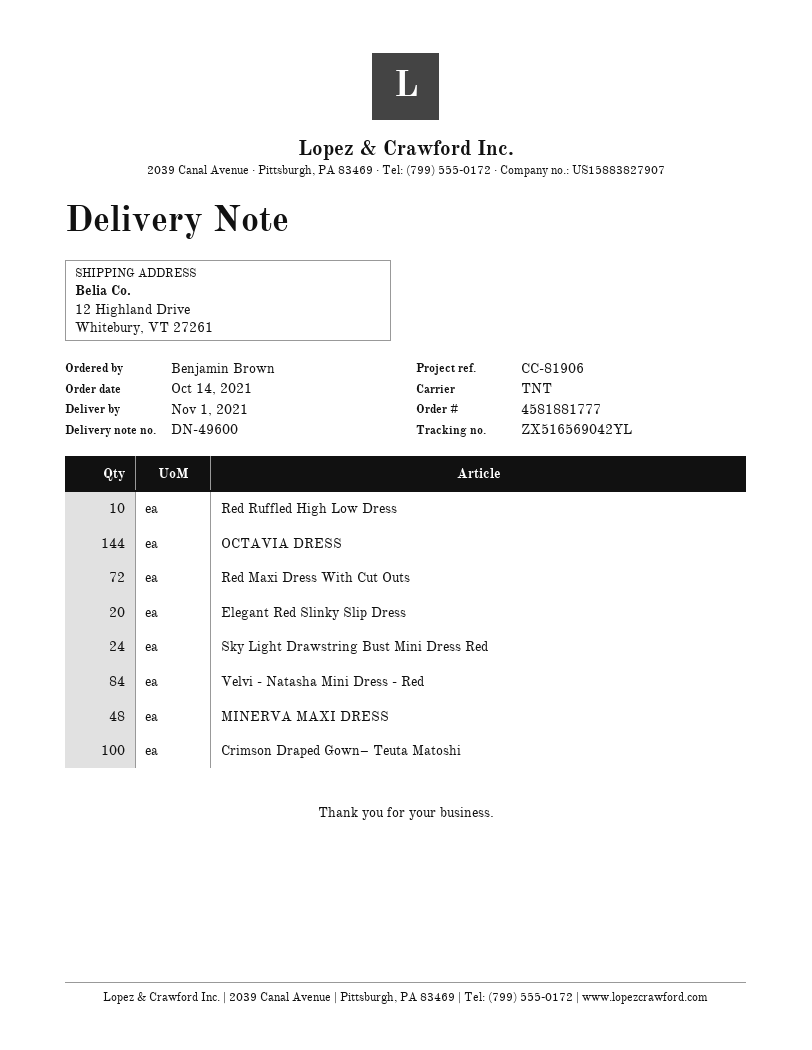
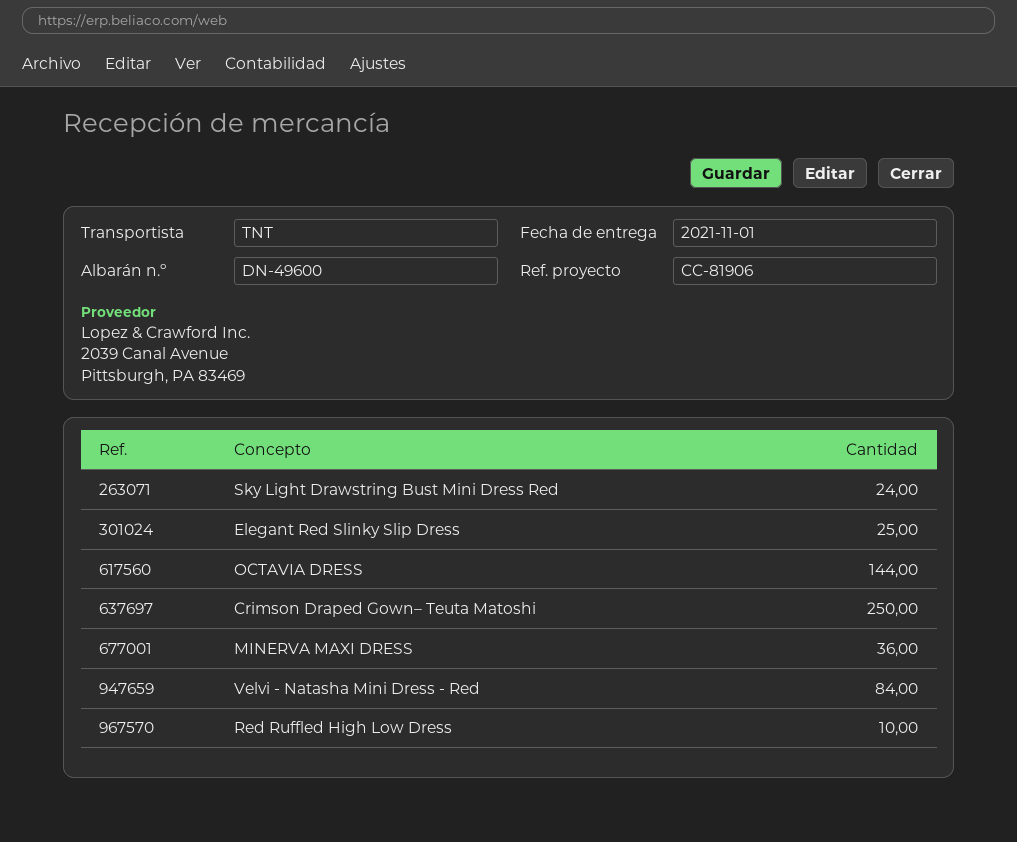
Red Maxi Dress With Cut Outs: 72 -> none
Elegant Red Slinky Slip Dress: 20 -> 25
MINERVA MAXI DRESS: 48 -> 36
Crimson Draped Gown– Teuta Matoshi: 100 -> 250

